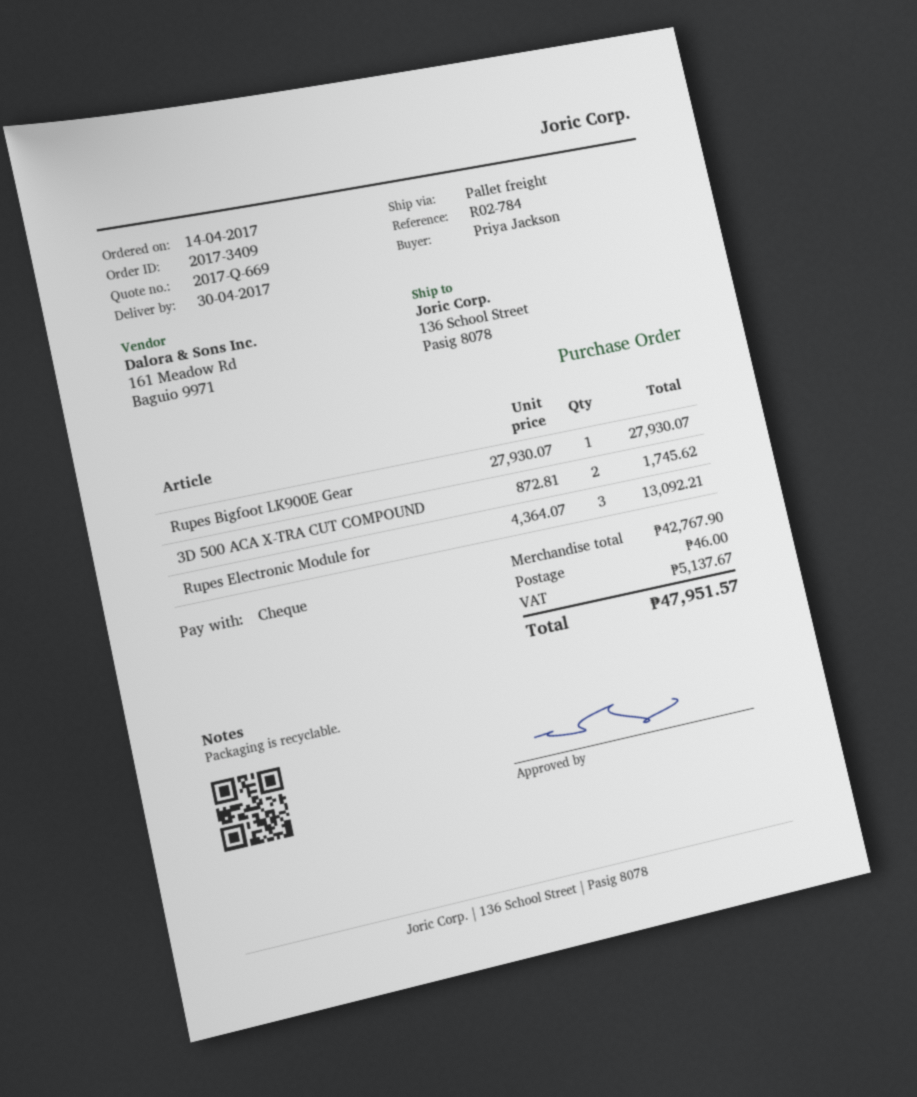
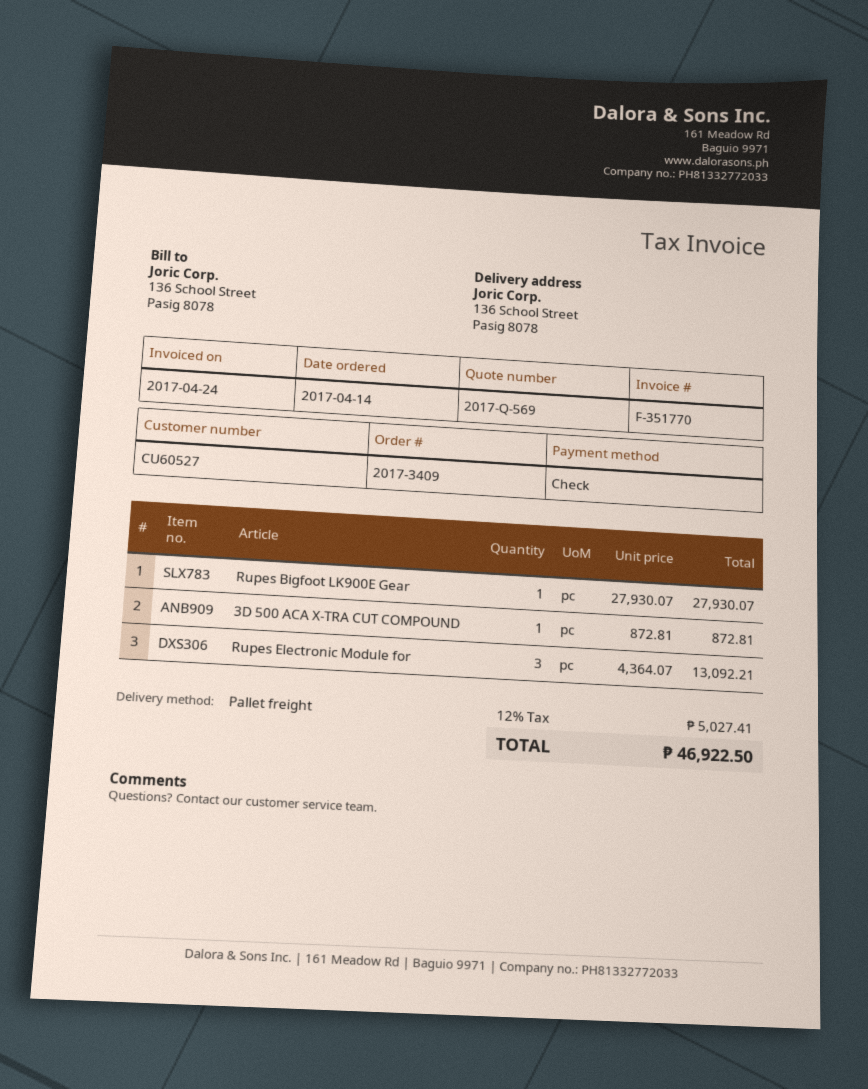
quote number: 2017-Q-669 -> 2017-Q-569
3D 500 ACA X-TRA CUT COMPOUND: 2 x 872.81 = 1745.62 -> 1 x 872.81 = 872.81
shipping: 46.00 -> none
tax: 5137.67 -> 5027.41
total: 47951.57 -> 46922.50

